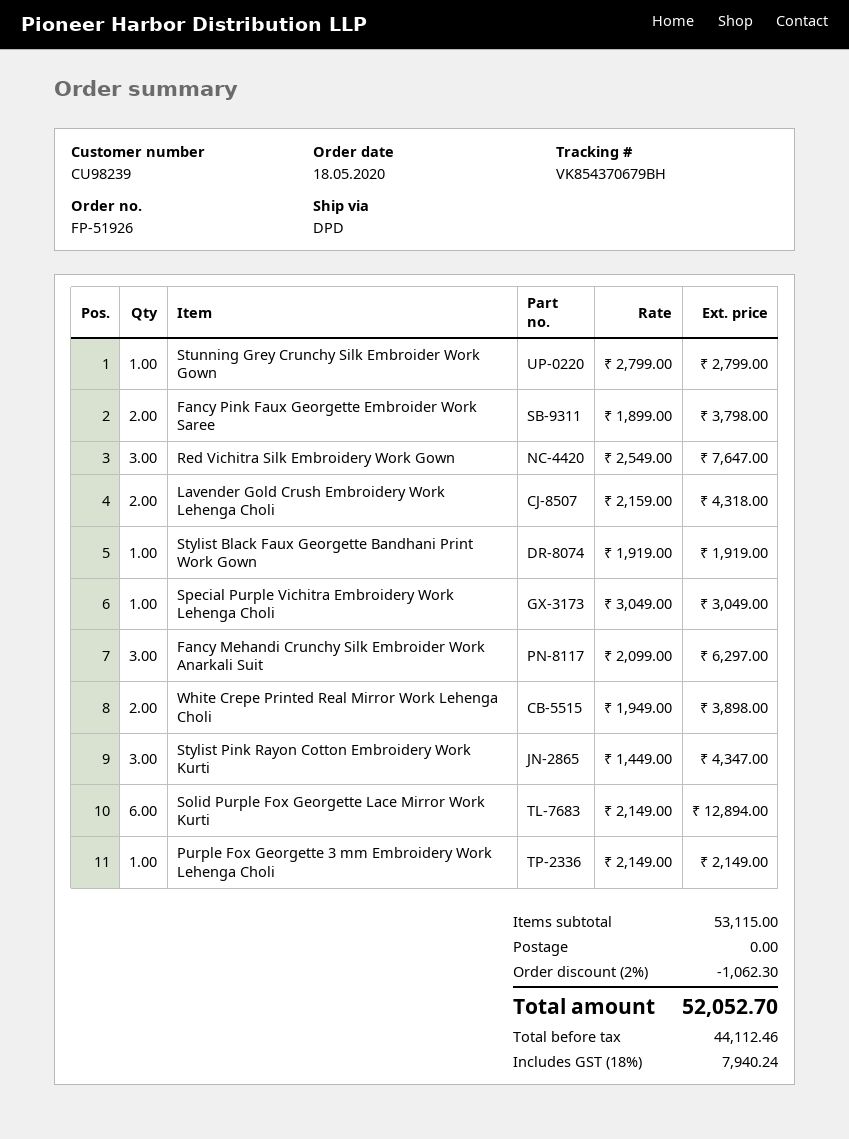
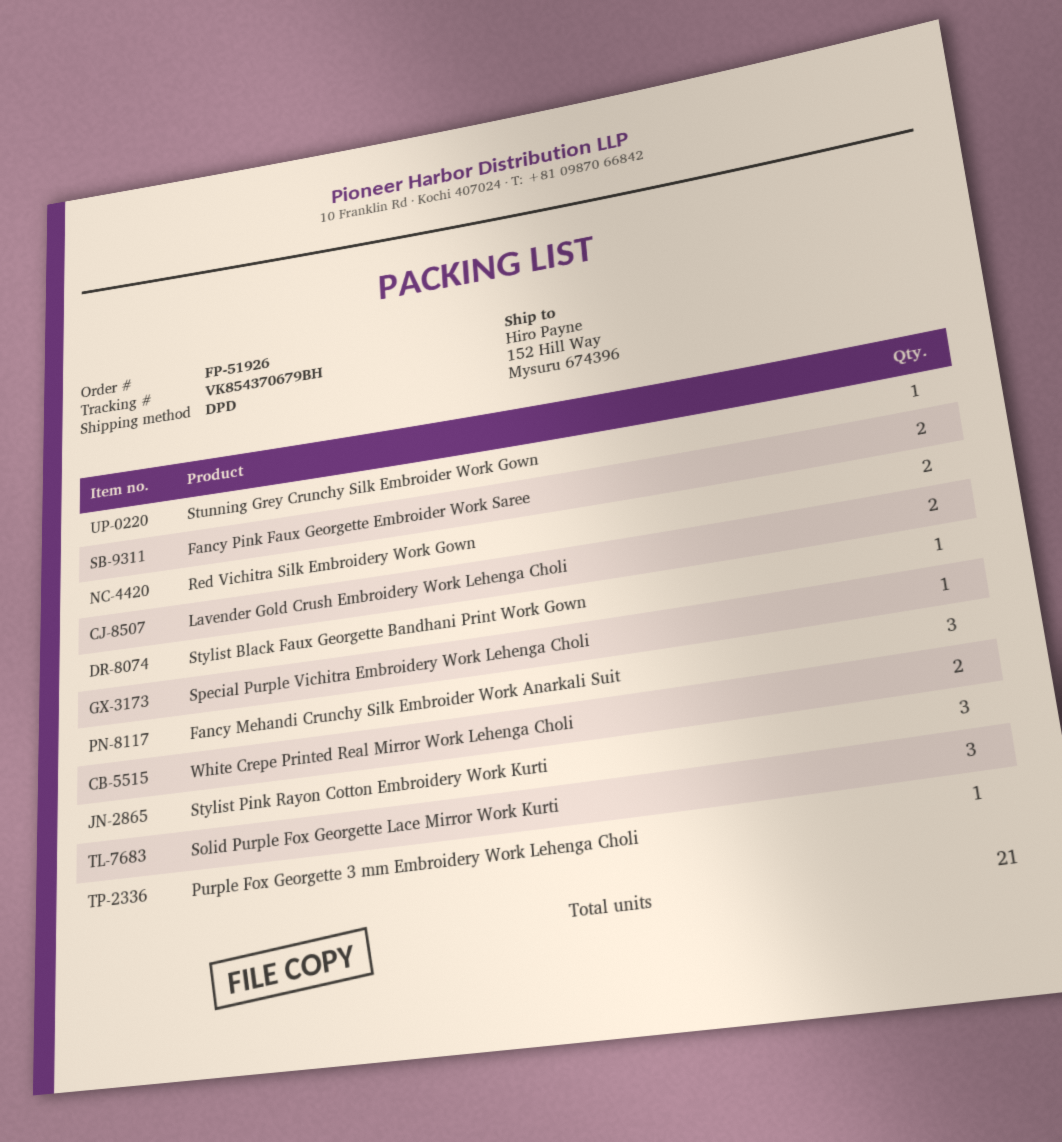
Red Vichitra Silk Embroidery Work Gown: 3 -> 2
Solid Purple Fox Georgette Lace Mirror Work Kurti: 6 -> 3

